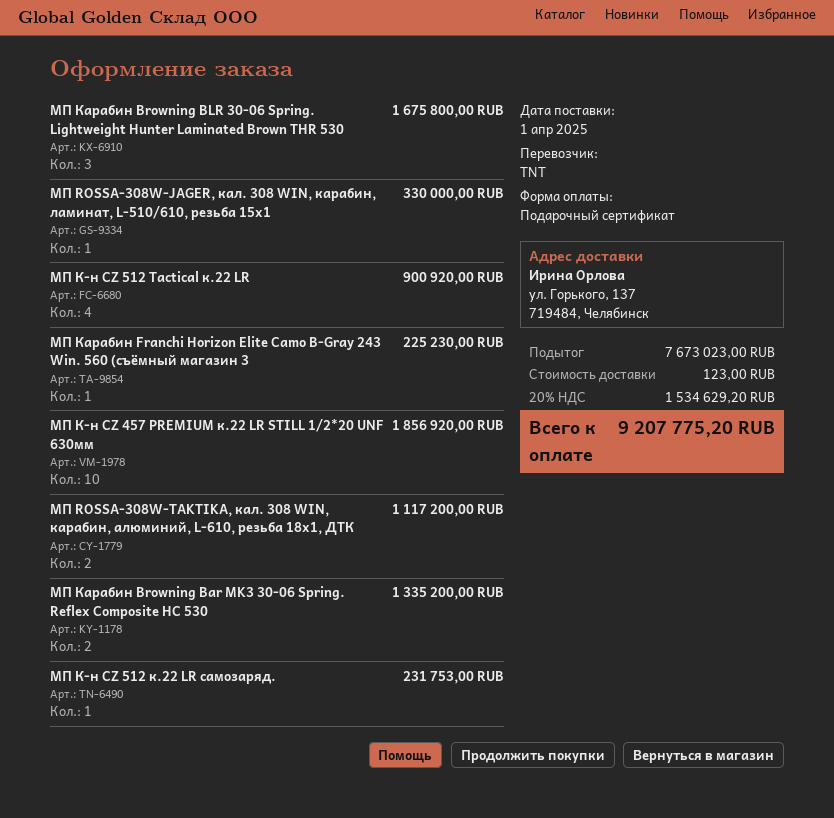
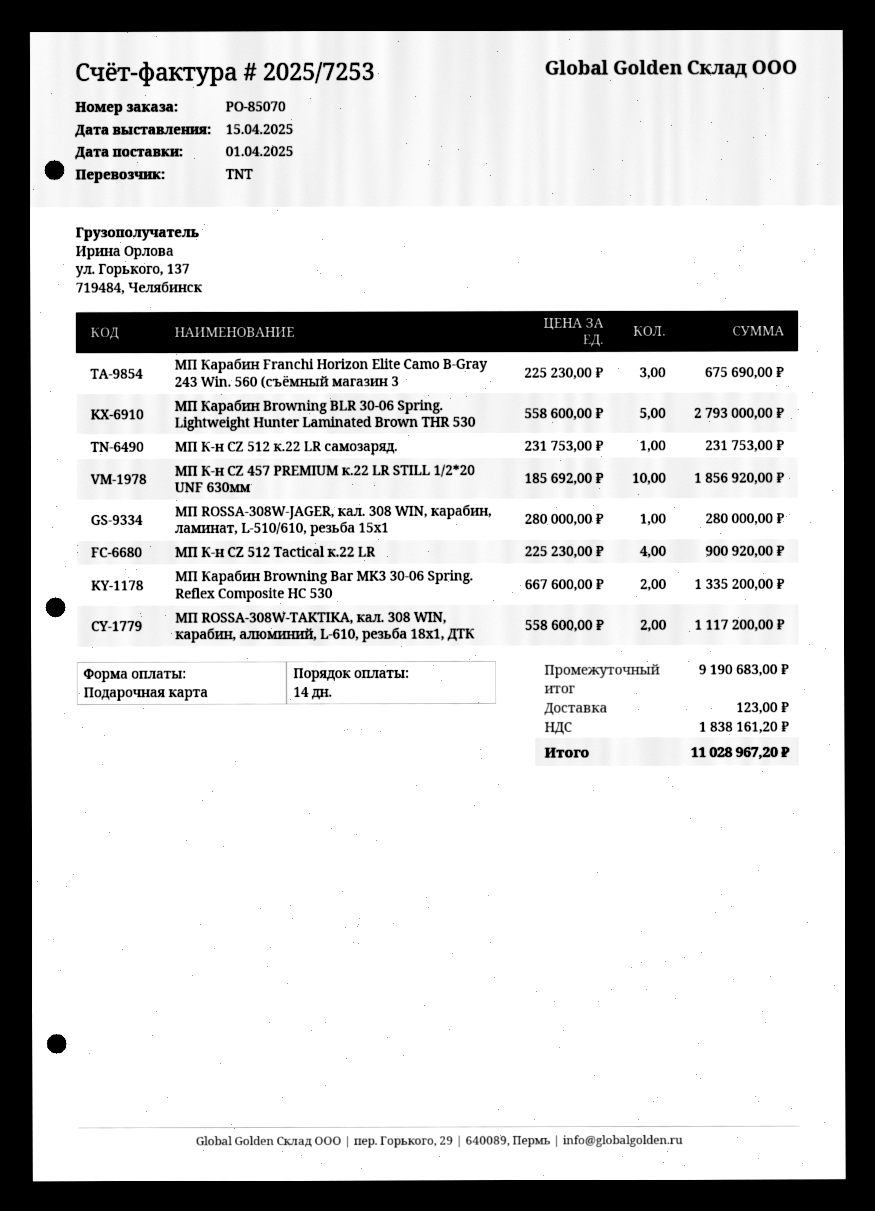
МП Карабин Browning BLR 30-06 Spring. Lightweight Hunter Laminated Brown THR 530: 3 for 1675800.00 -> 5 for 2793000.00
МП ROSSA-308W-JAGER, кал. 308 WIN, карабин, ламинат, L-510/610, резьба 15х1: 1 for 330000.00 -> 1 for 280000.00
МП Карабин Franchi Horizon Elite Camo B-Gray 243 Win. 560 (съёмный магазин 3: 1 for 225230.00 -> 3 for 675690.00
subtotal: 7673023.00 -> 9190683.00
tax: 1534629.20 -> 1838161.20
total: 9207775.20 -> 11028967.20

